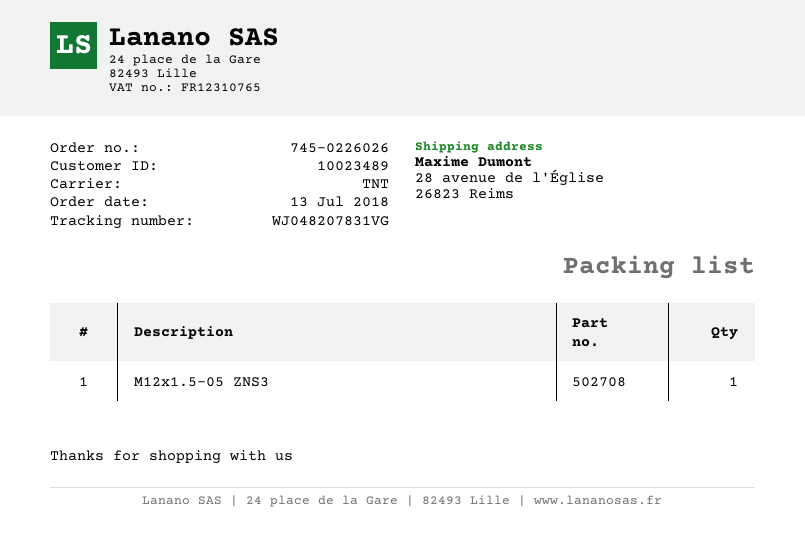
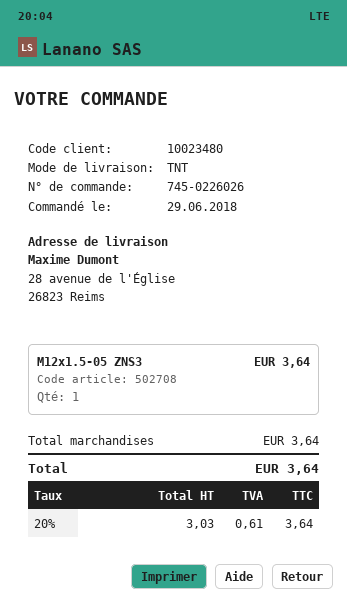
order date: 2018-07-13 -> 2018-06-29
customer number: 10023489 -> 10023480

